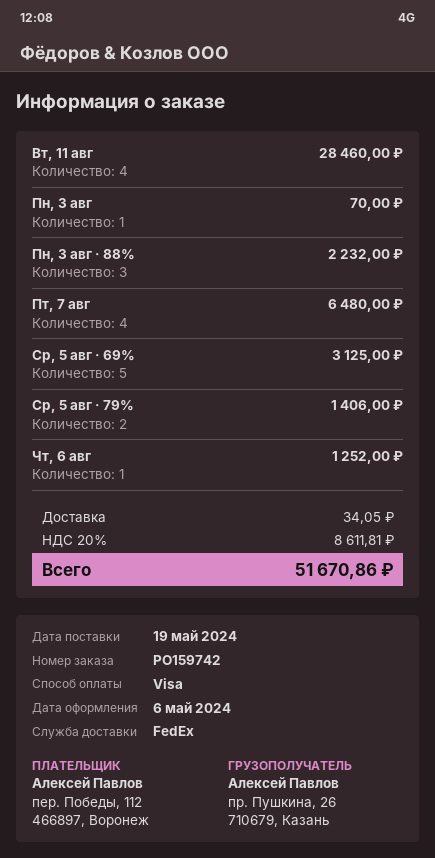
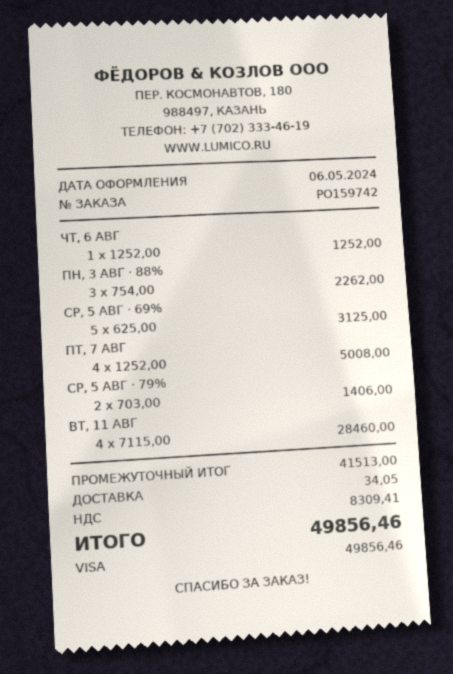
Пн, 3 авг: 1 for 70.00 -> none
Пн, 3 авг · 88%: 3 for 2232.00 -> 3 for 2262.00
Пт, 7 авг: 4 for 6480.00 -> 4 for 5008.00
tax: 8611.81 -> 8309.41
total: 51670.86 -> 49856.46

